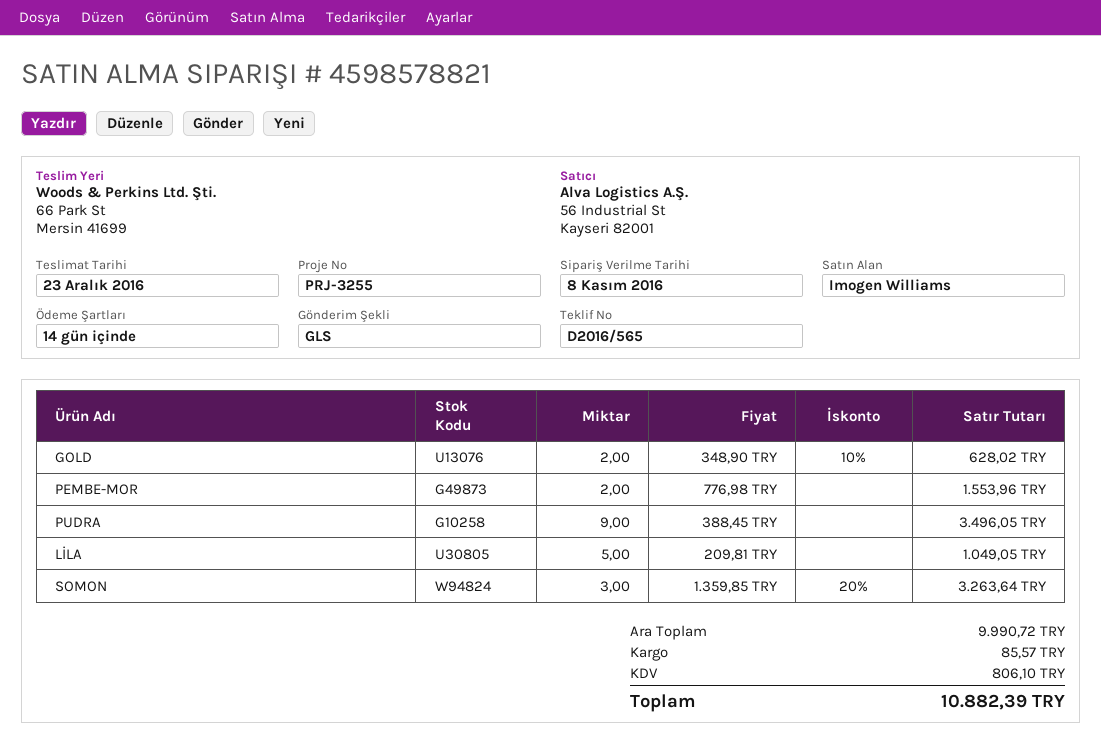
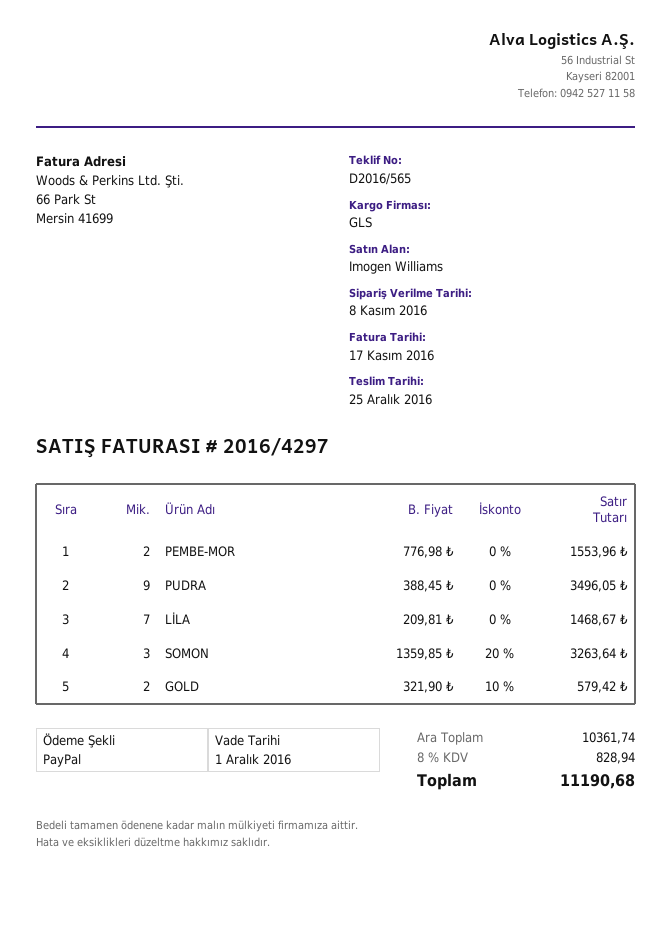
delivery date: 2016-12-23 -> 2016-12-25
GOLD: 2 x 348.90 - 10% = 628.02 -> 2 x 321.90 - 10% = 579.42
LİLA: 5 x 209.81 = 1049.05 -> 7 x 209.81 = 1468.67
subtotal: 9990.72 -> 10361.74
shipping: 85.57 -> none
tax: 806.10 -> 828.94
total: 10882.39 -> 11190.68

